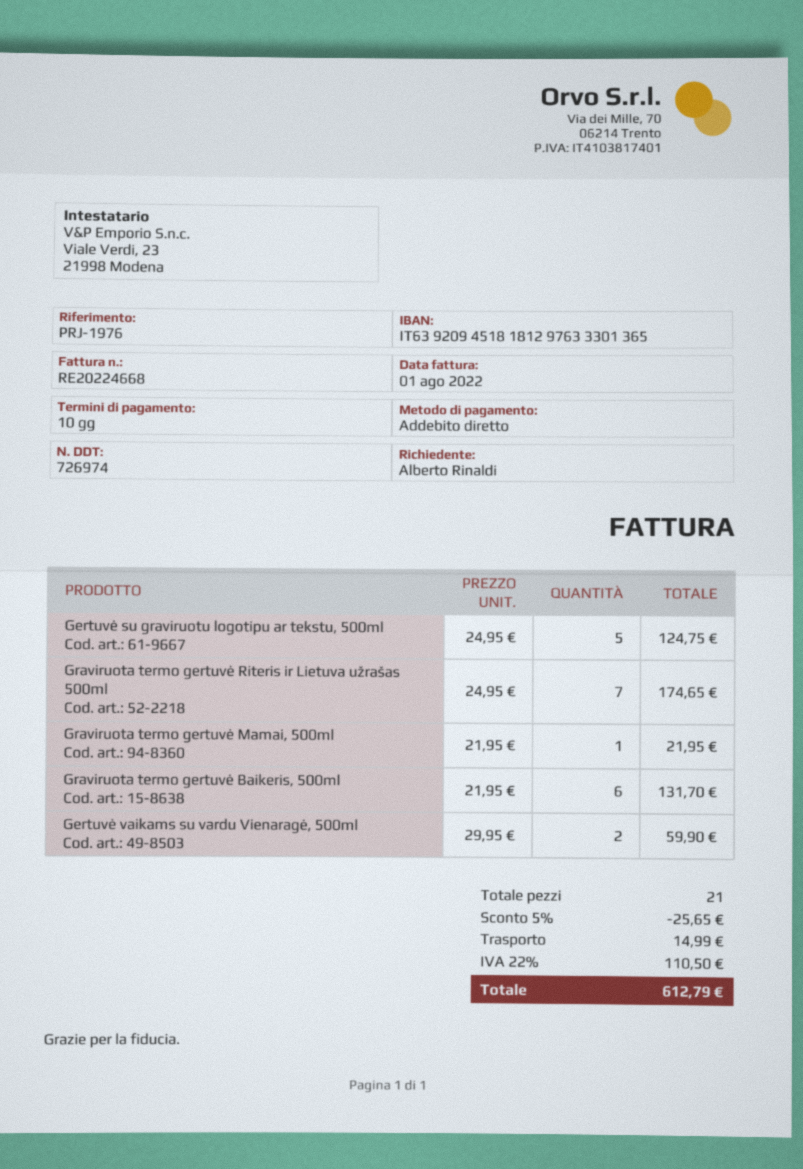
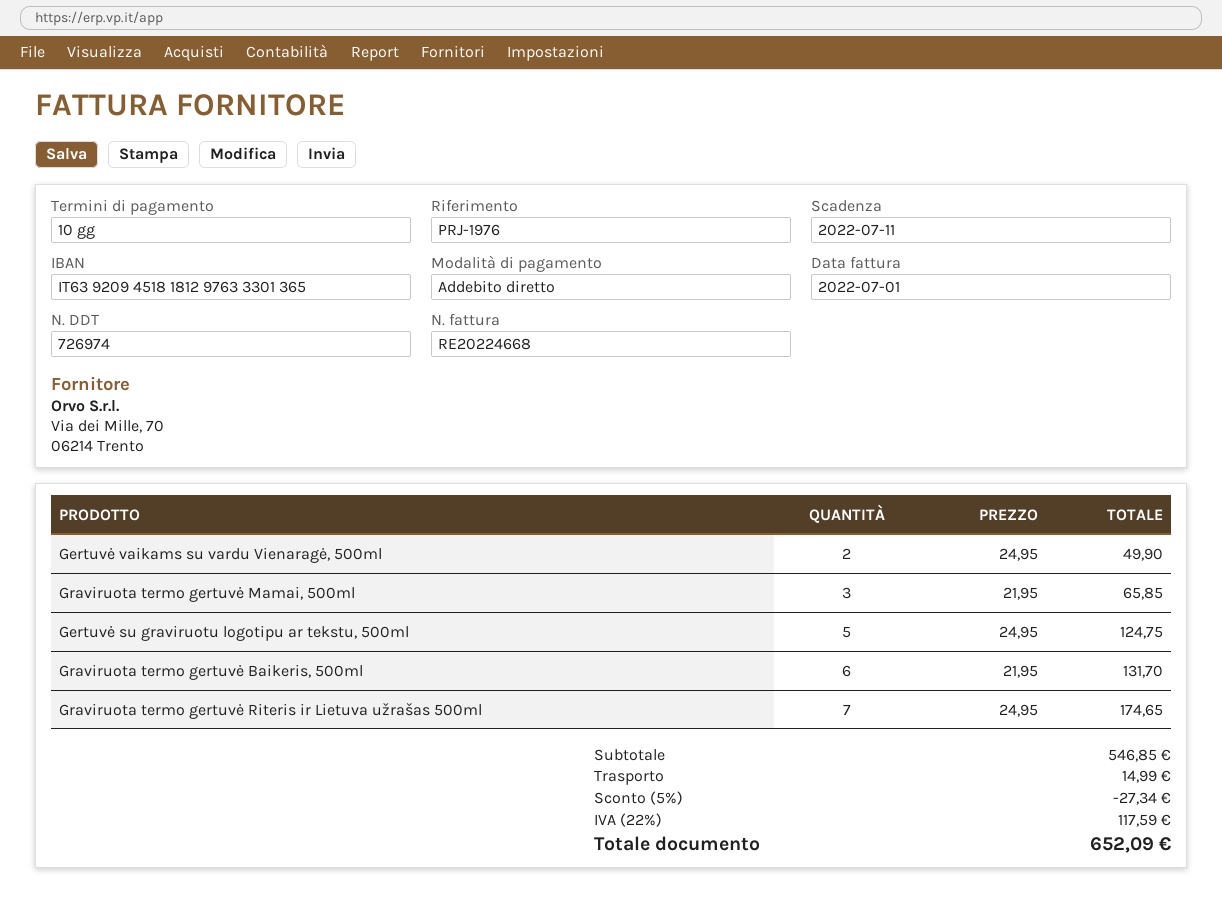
invoice date: 2022-08-01 -> 2022-07-01
Graviruota termo gertuvė Mamai, 500ml: 1 x 21.95 = 21.95 -> 3 x 21.95 = 65.85
Gertuvė vaikams su vardu Vienaragė, 500ml: 2 x 29.95 = 59.90 -> 2 x 24.95 = 49.90
discount: 5% = 25.65 -> 5% = 27.34
tax: 22% = 110.50 -> 22% = 117.59
total: 612.79 -> 652.09

